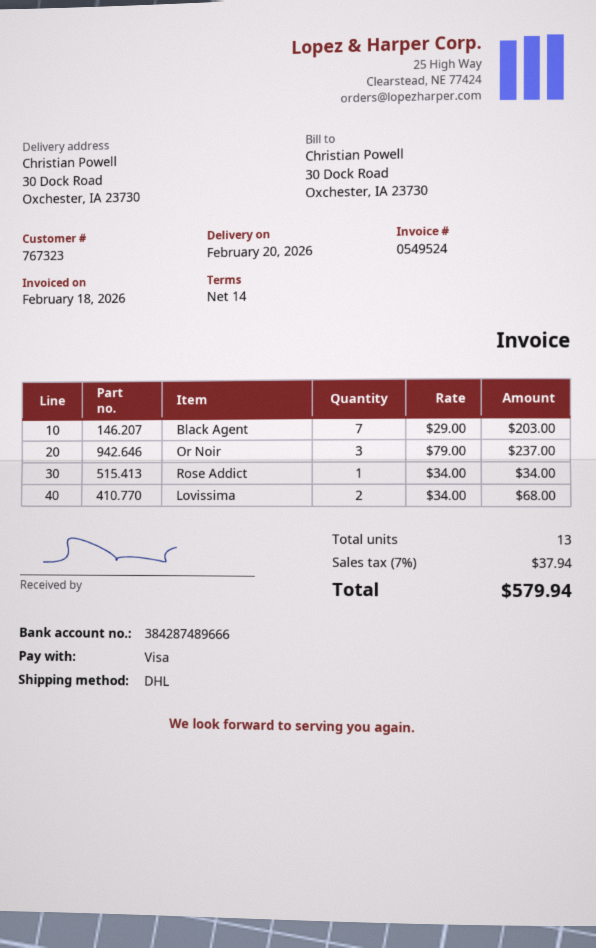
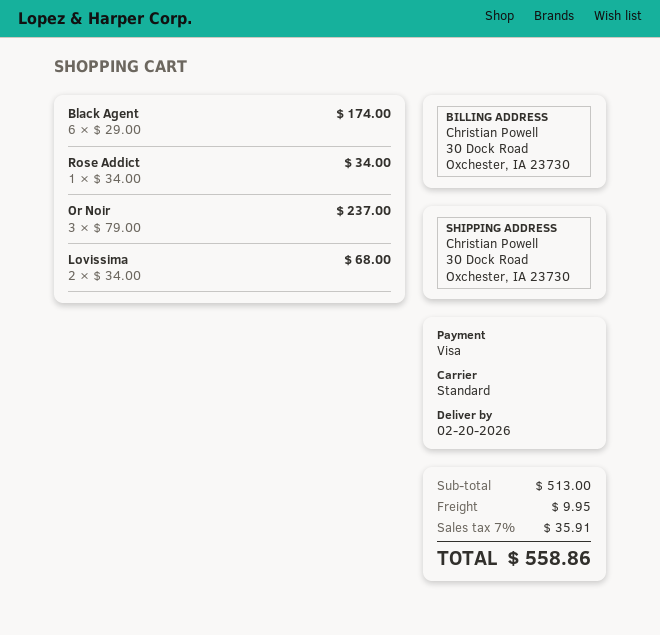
shipping method: DHL -> standard
Black Agent: 7 x 29.00 = 203.00 -> 6 x 29.00 = 174.00
shipping: none -> 9.95
tax: 7% = 37.94 -> 7% = 35.91
total: 579.94 -> 558.86

